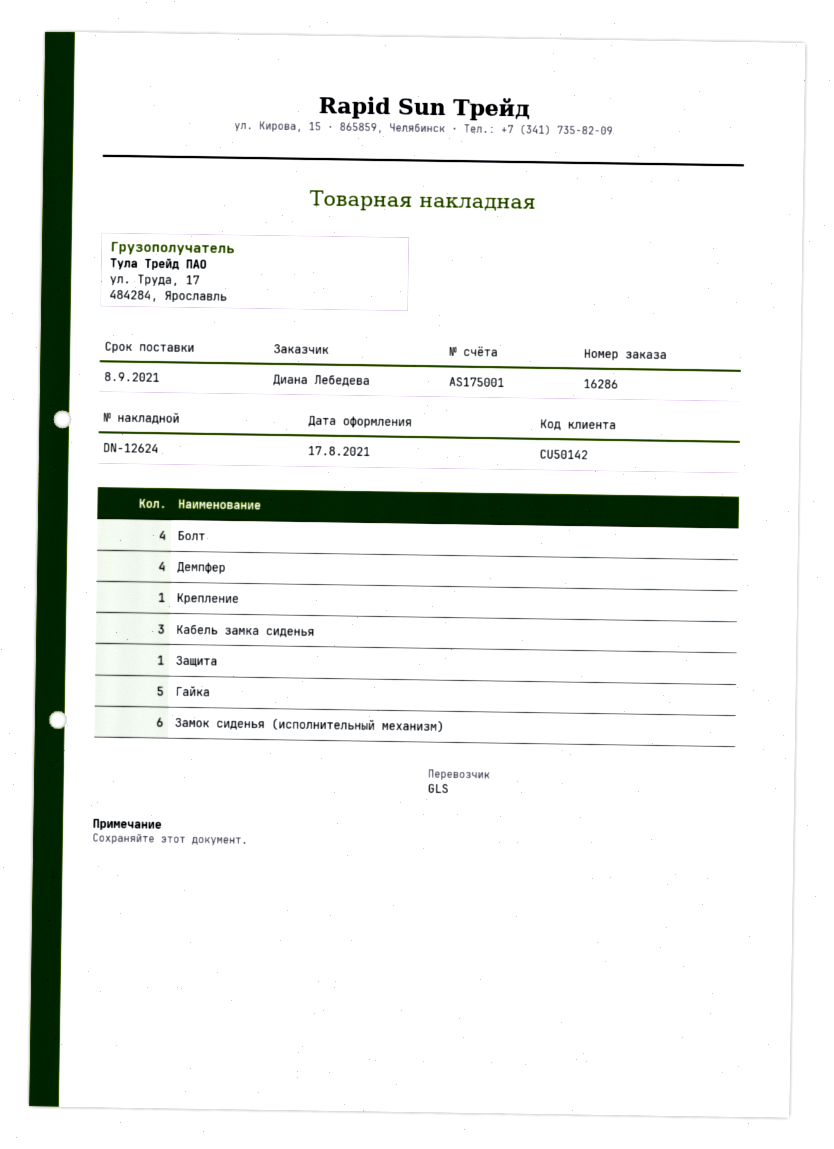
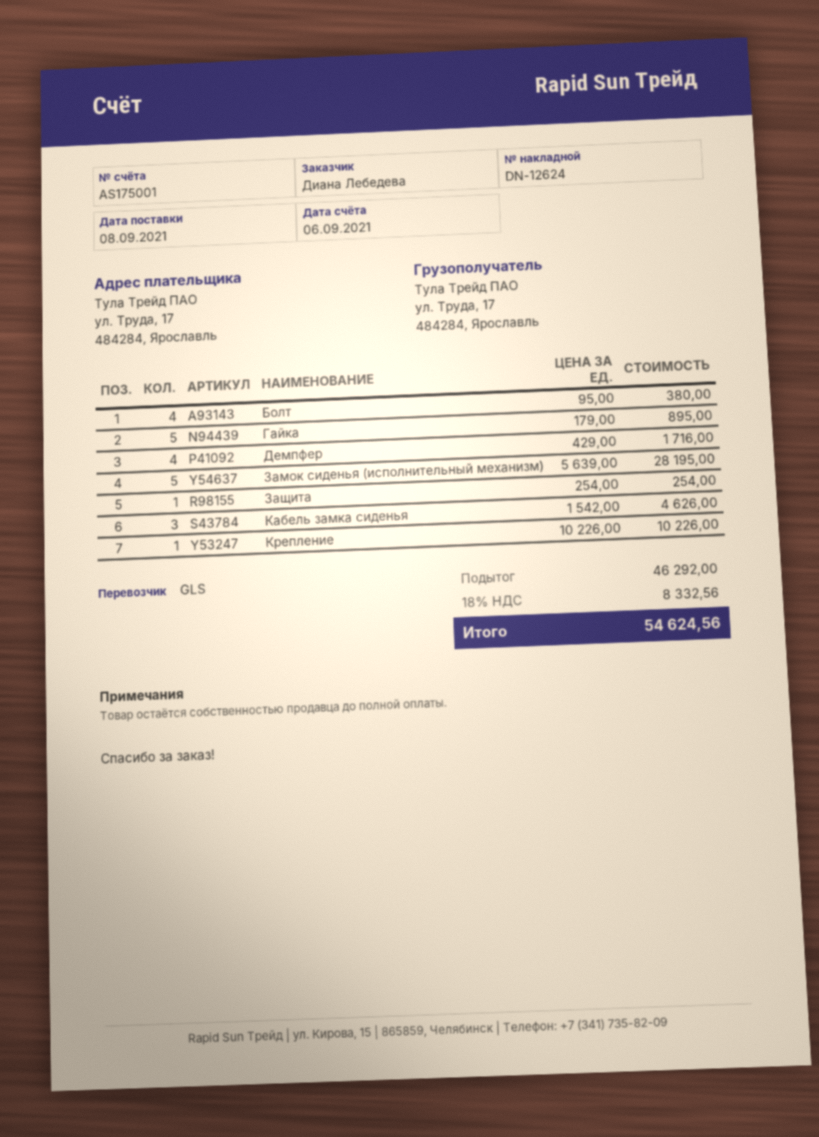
Замок сиденья (исполнительный механизм): 6 -> 5

